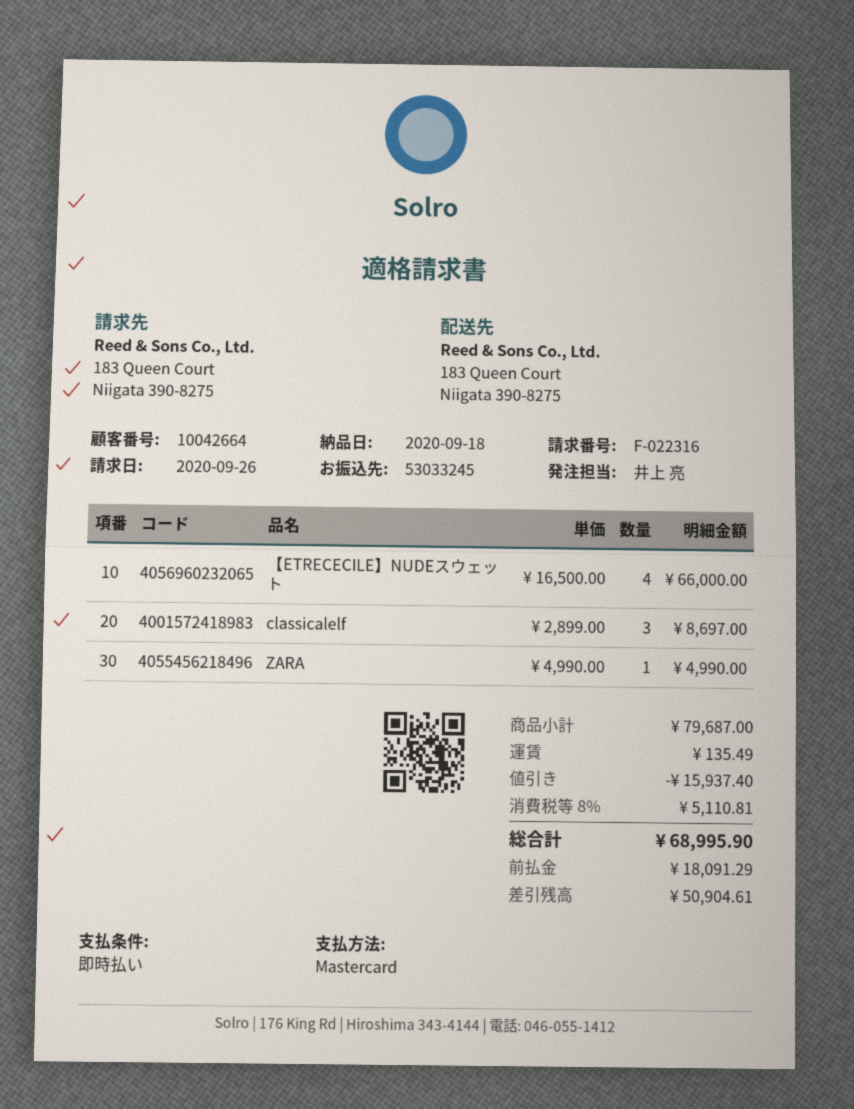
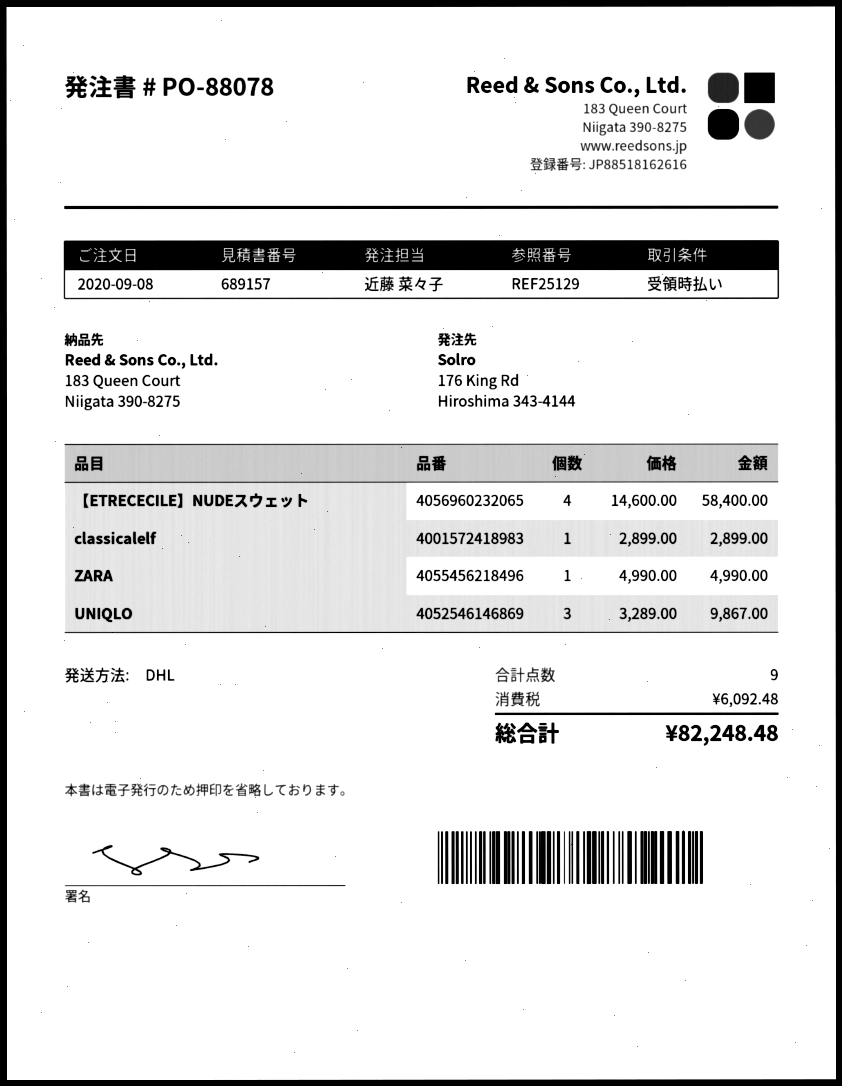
ordered by: 井上 亮 -> 近藤 菜々子
【ETRECECILE】NUDEスウェット: 4 x 16500.00 = 66000.00 -> 4 x 14600.00 = 58400.00
classicalelf: 3 x 2899.00 = 8697.00 -> 1 x 2899.00 = 2899.00
UNIQLO: none -> 3 x 3289.00 = 9867.00
discount: 15937.40 -> none
shipping: 135.49 -> none
tax: 5110.81 -> 6092.48
total: 68995.90 -> 82248.48

